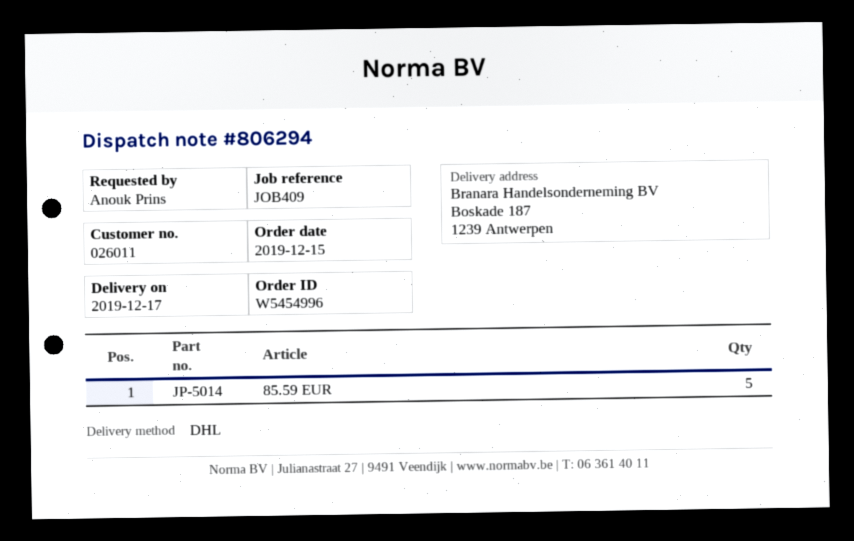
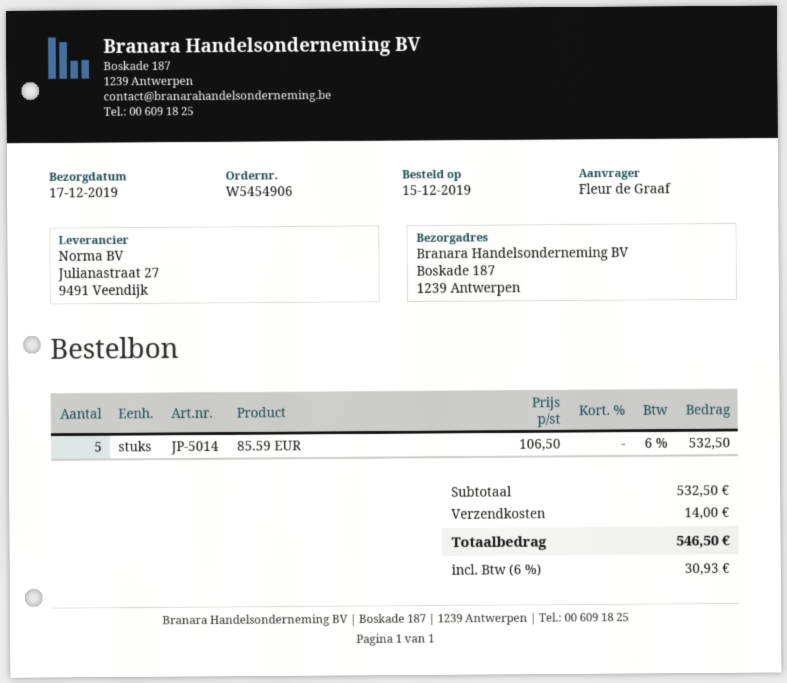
order number: W5454996 -> W5454906
ordered by: Anouk Prins -> Fleur de Graaf

